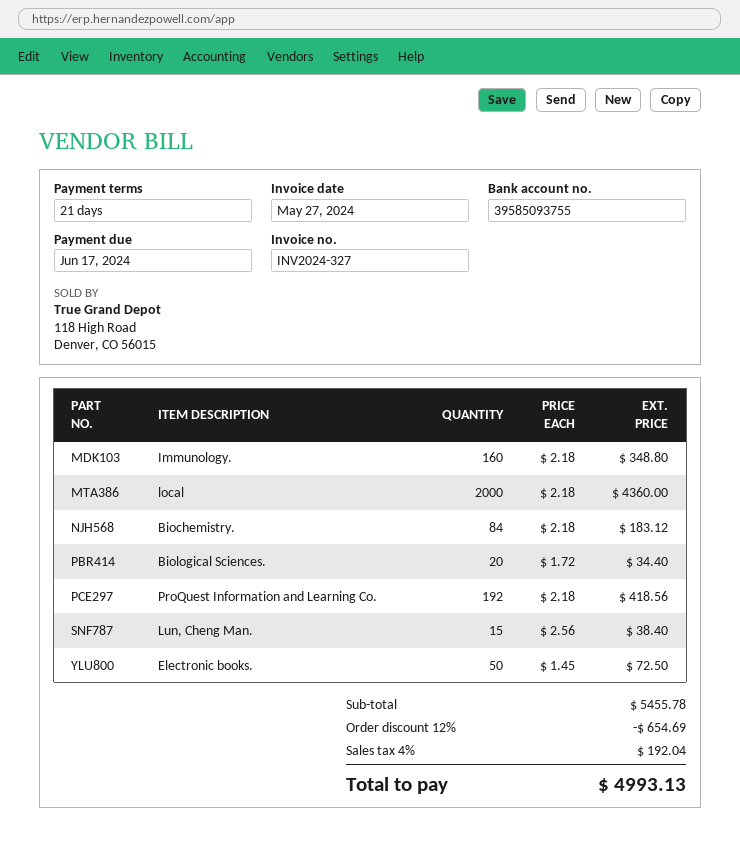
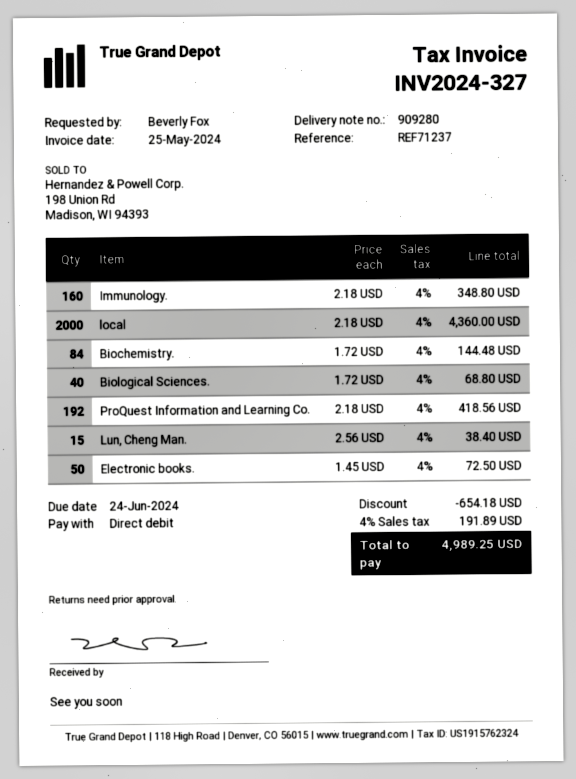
invoice date: 2024-05-27 -> 2024-05-25
due date: 2024-06-17 -> 2024-06-24
Biochemistry.: 84 x 2.18 = 183.12 -> 84 x 1.72 = 144.48
Biological Sciences.: 20 x 1.72 = 34.40 -> 40 x 1.72 = 68.80
discount: 654.69 -> 654.18
tax: 4% = 192.04 -> 4% = 191.89
total: 4993.13 -> 4989.25

